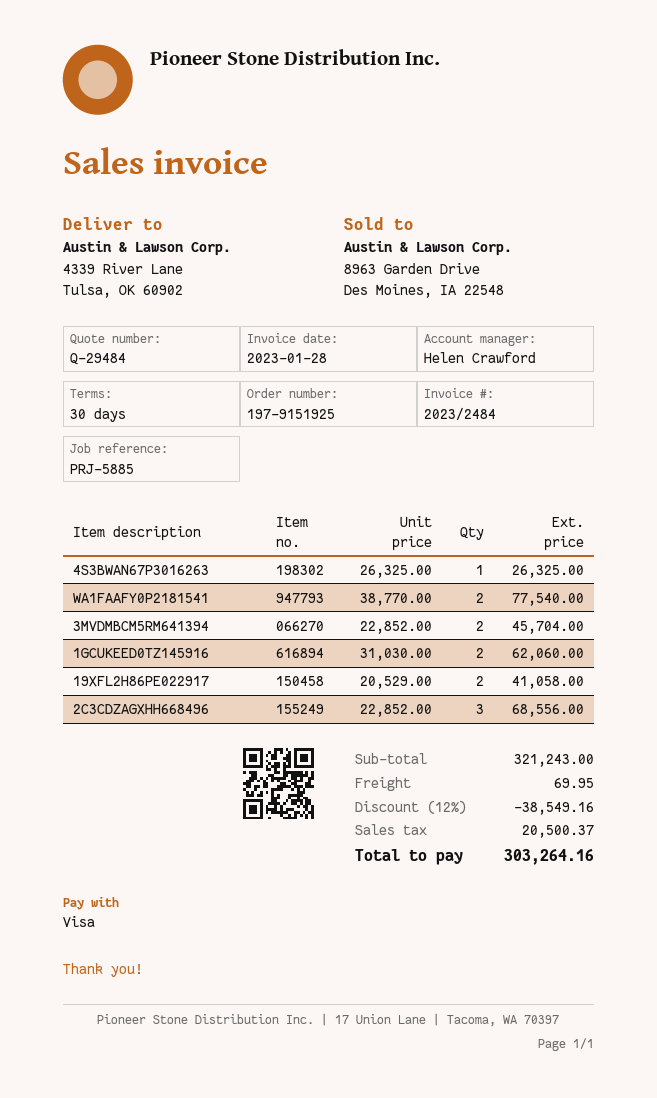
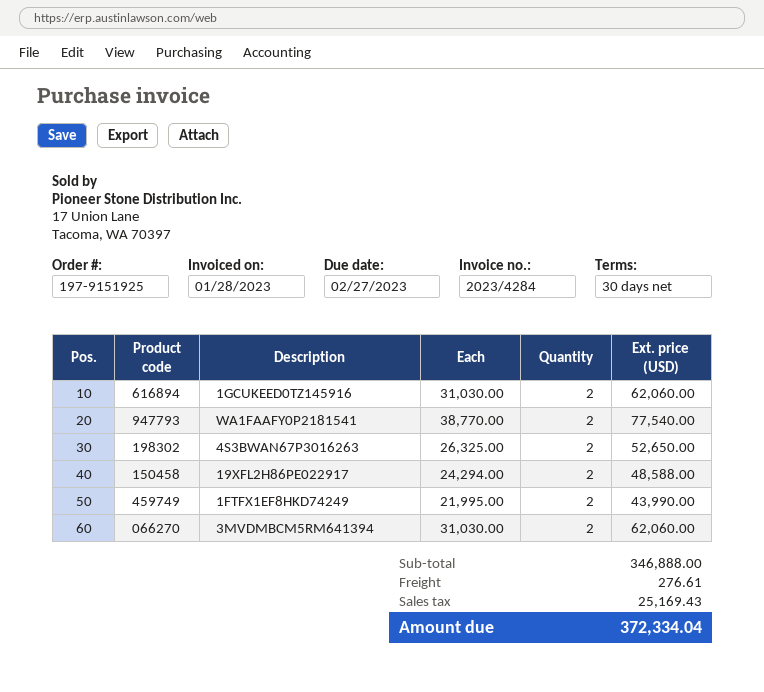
invoice number: 2023/2484 -> 2023/4284
4S3BWAN67P3016263: 1 x 26325.00 = 26325.00 -> 2 x 26325.00 = 52650.00
3MVDMBCM5RM641394: 2 x 22852.00 = 45704.00 -> 2 x 31030.00 = 62060.00
19XFL2H86PE022917: 2 x 20529.00 = 41058.00 -> 2 x 24294.00 = 48588.00
2C3CDZAGXHH668496: 3 x 22852.00 = 68556.00 -> none
1FTFX1EF8HKD74249: none -> 2 x 21995.00 = 43990.00
subtotal: 321243.00 -> 346888.00
discount: 12% = 38549.16 -> none
shipping: 69.95 -> 276.61
tax: 20500.37 -> 25169.43
total: 303264.16 -> 372334.04

